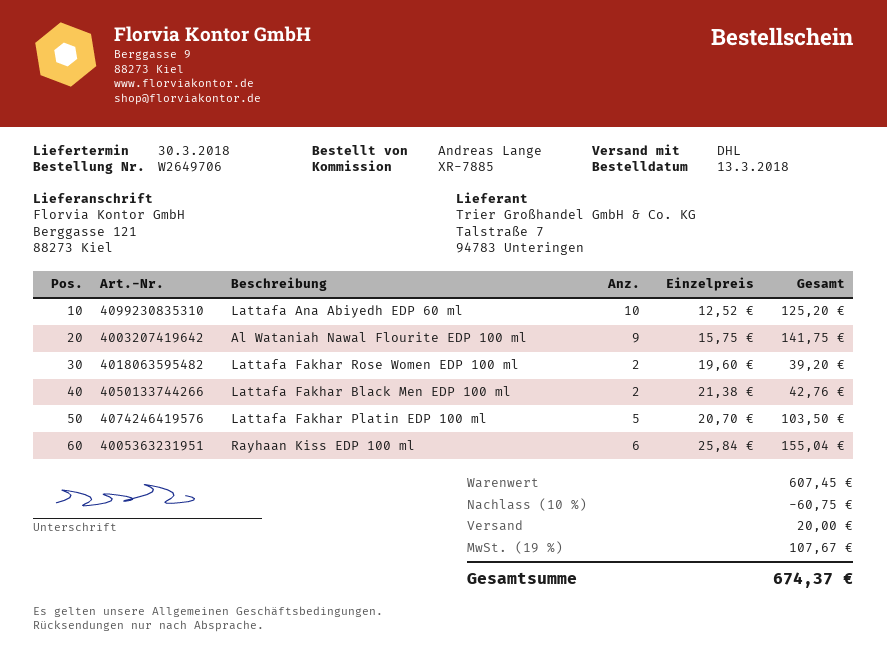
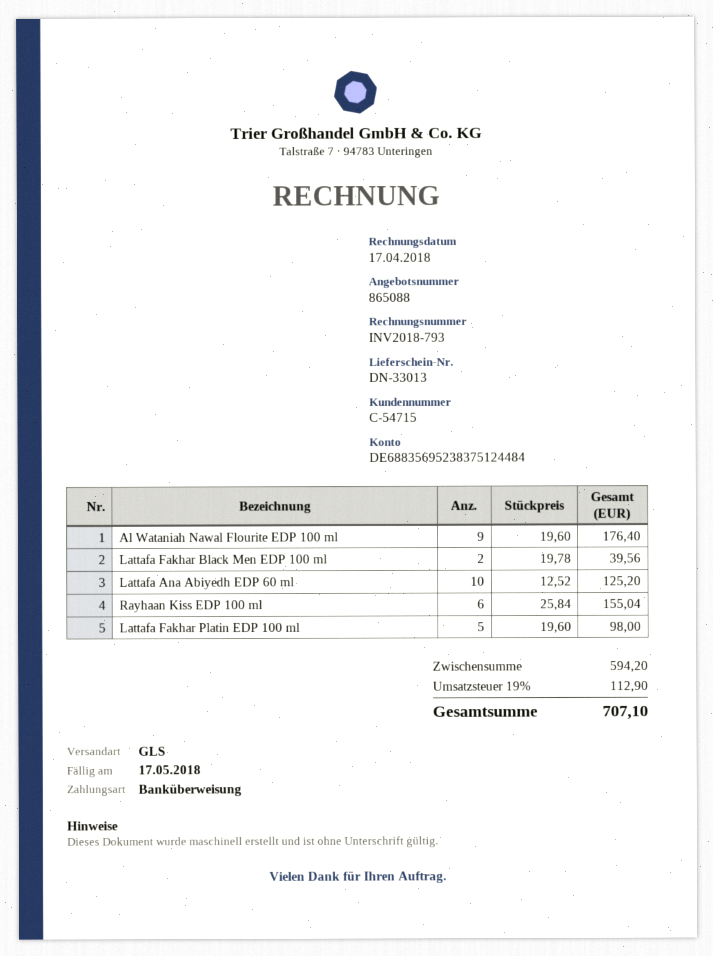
shipping method: DHL -> GLS
Al Wataniah Nawal Flourite EDP 100 ml: 9 x 15.75 = 141.75 -> 9 x 19.60 = 176.40
Lattafa Fakhar Rose Women EDP 100 ml: 2 x 19.60 = 39.20 -> none
Lattafa Fakhar Black Men EDP 100 ml: 2 x 21.38 = 42.76 -> 2 x 19.78 = 39.56
Lattafa Fakhar Platin EDP 100 ml: 5 x 20.70 = 103.50 -> 5 x 19.60 = 98.00
subtotal: 607.45 -> 594.20
discount: 10% = 60.75 -> none
shipping: 20.00 -> none
tax: 19% = 107.67 -> 19% = 112.90
total: 674.37 -> 707.10

